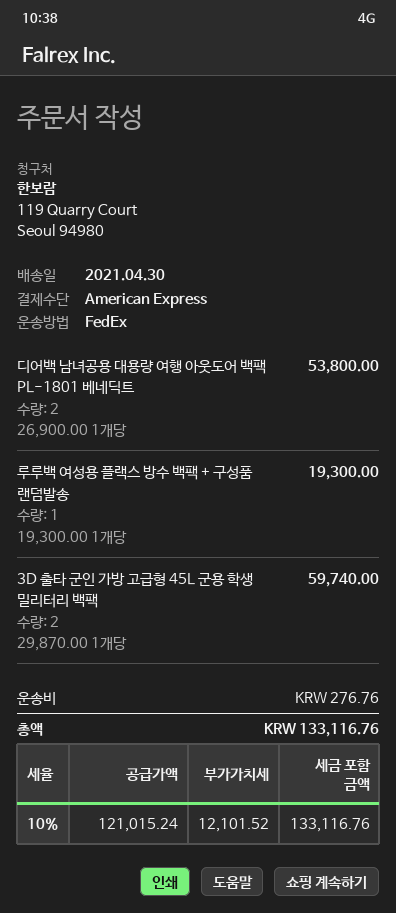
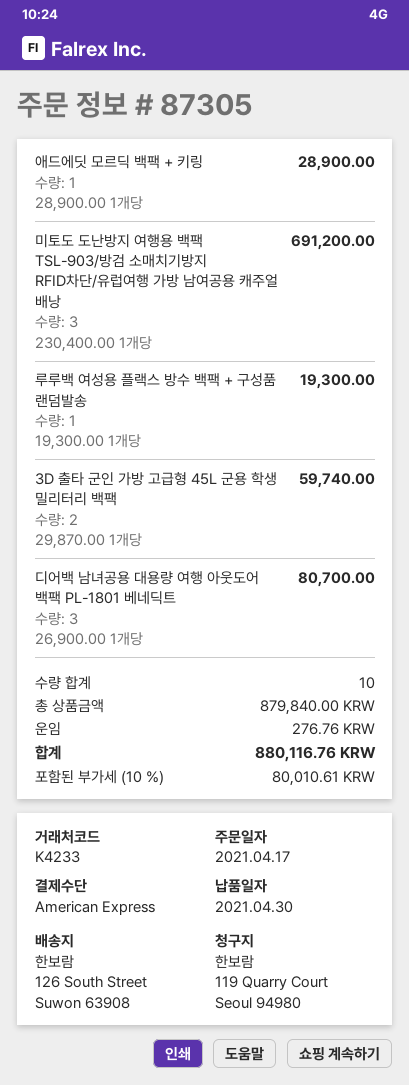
디어백 남녀공용 대용량 여행 아웃도어 백팩 PL-1801 베네딕트: 2 x 26900.00 = 53800.00 -> 3 x 26900.00 = 80700.00
애드에딧 모르딕 백팩 + 키링: none -> 1 x 28900.00 = 28900.00
미토도 도난방지 여행용 백팩 TSL-903/방검 소매치기방지 RFID차단/유럽여행 가방 남여공용 캐주얼 배낭: none -> 3 x 230400.00 = 691200.00
tax: 10% = 12101.52 -> 10% = 80010.61
total: 133116.76 -> 880116.76

